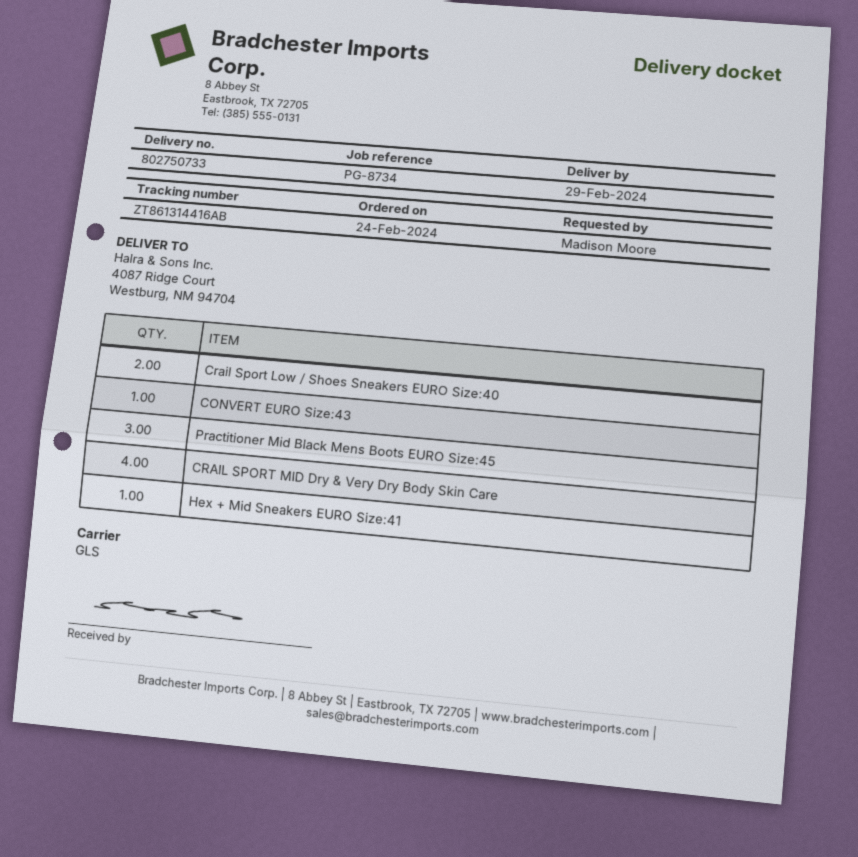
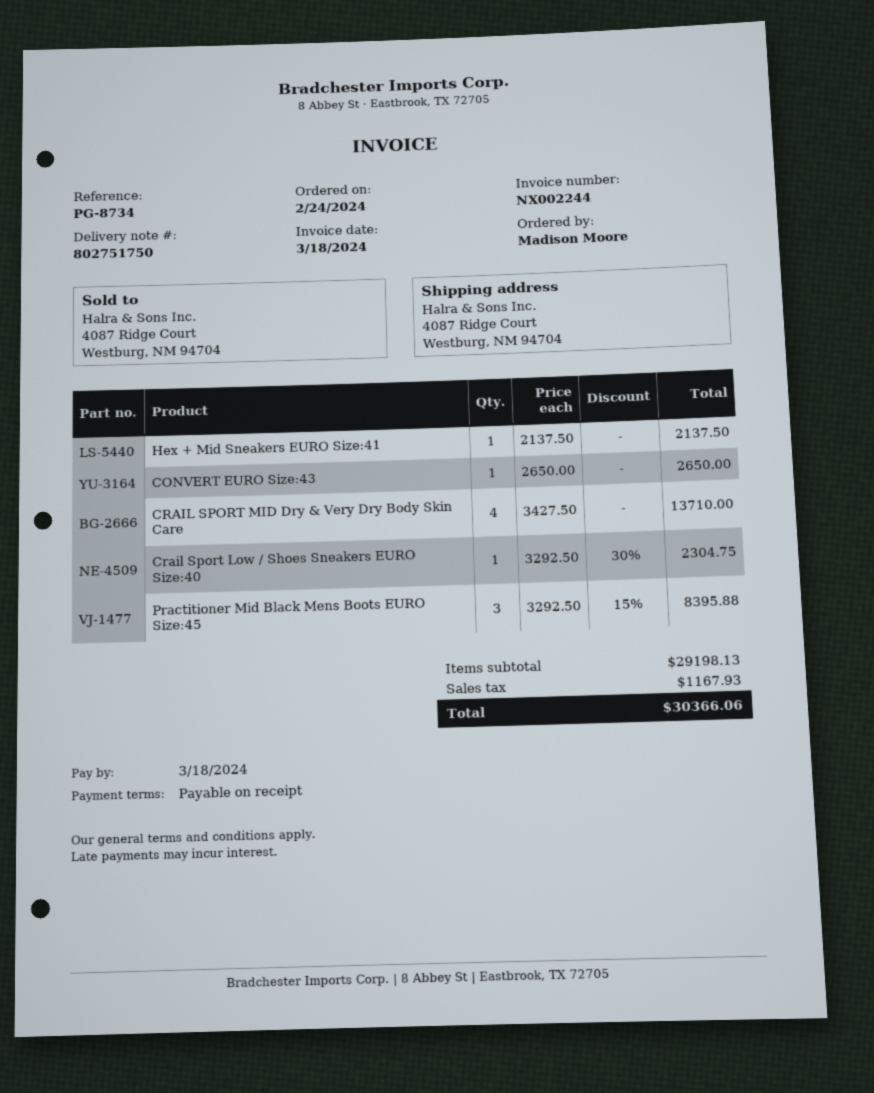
delivery note number: 802750733 -> 802751750
Crail Sport Low / Shoes Sneakers EURO Size:40: 2 -> 1

